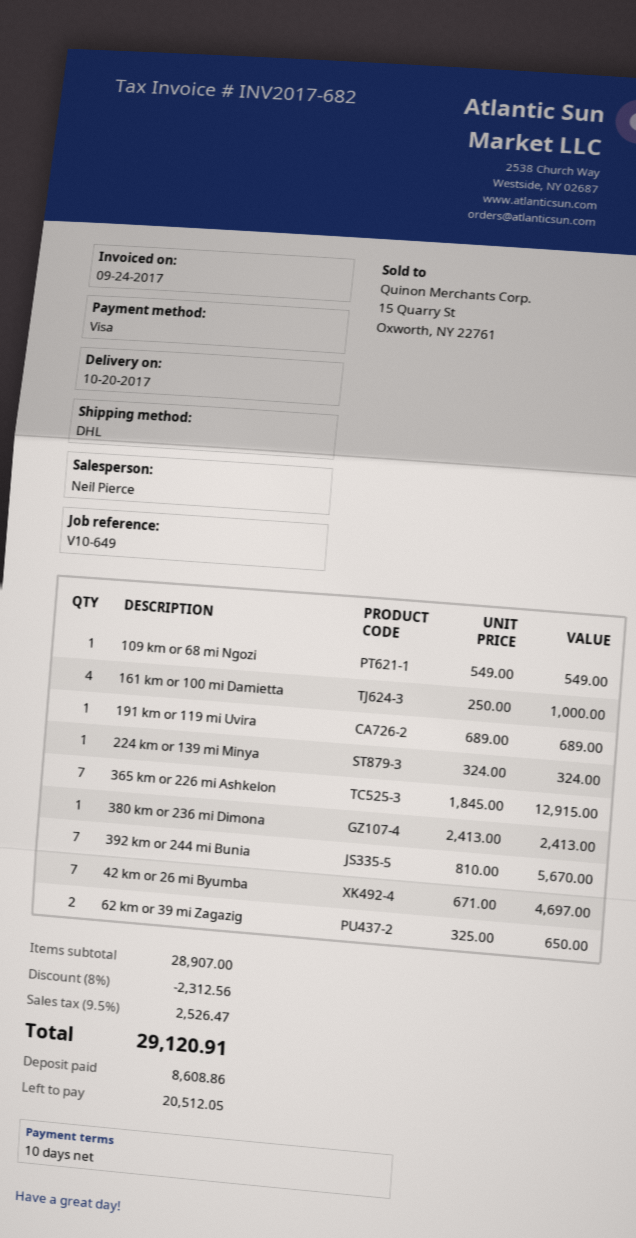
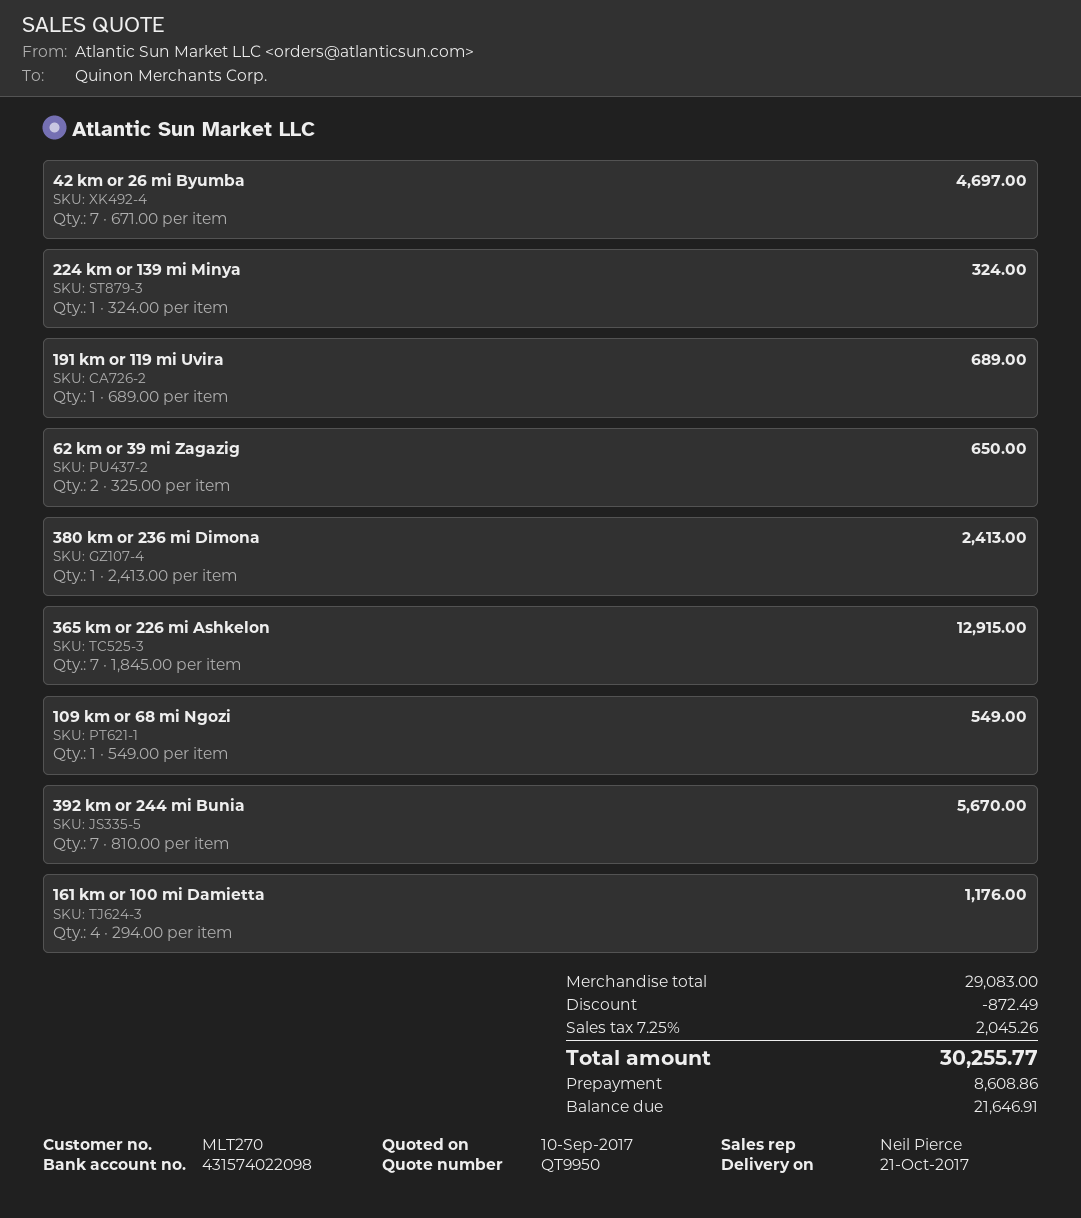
delivery date: 2017-10-20 -> 2017-10-21
161 km or 100 mi Damietta: 4 x 250.00 = 1000.00 -> 4 x 294.00 = 1176.00
subtotal: 28907.00 -> 29083.00
discount: 2312.56 -> 872.49
tax: 9.5% = 2526.47 -> 7.25% = 2045.26
total: 29120.91 -> 30255.77
balance: 20512.05 -> 21646.91

